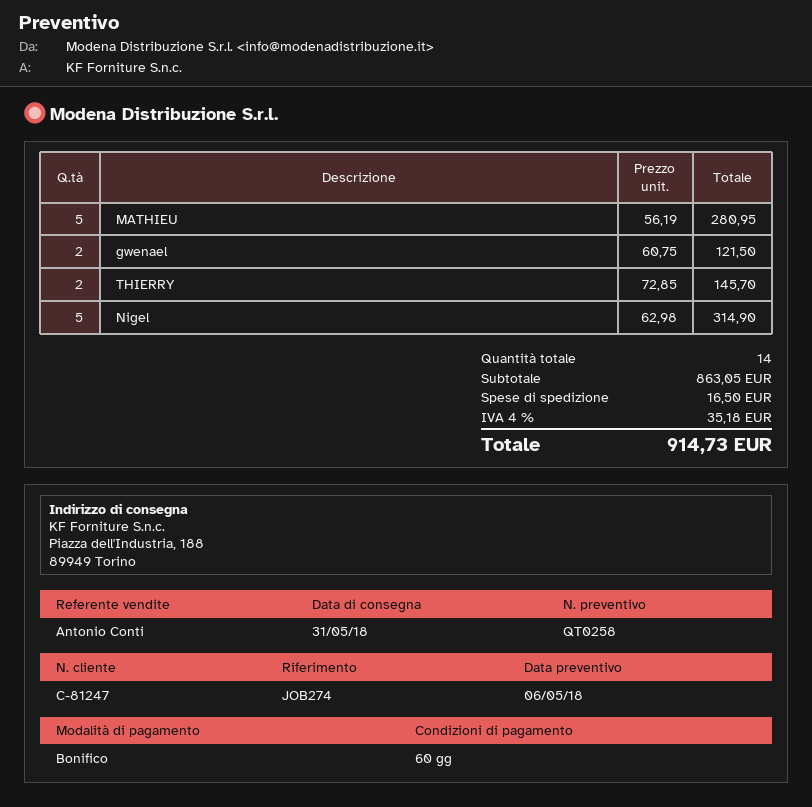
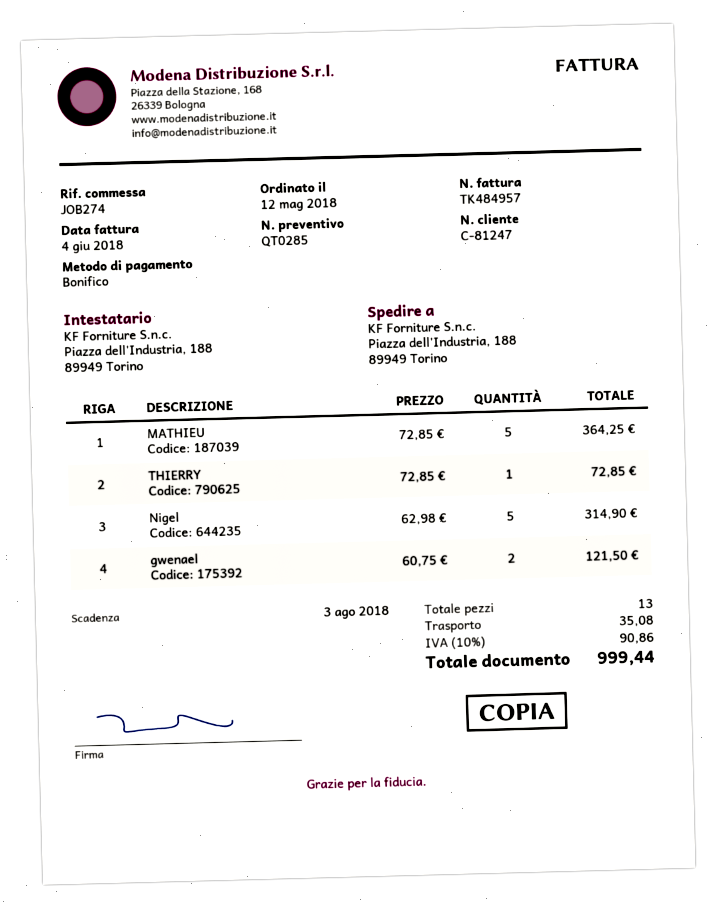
quote number: QT0258 -> QT0285
MATHIEU: 5 x 56.19 = 280.95 -> 5 x 72.85 = 364.25
THIERRY: 2 x 72.85 = 145.70 -> 1 x 72.85 = 72.85
total quantity: 14 -> 13
shipping: 16.50 -> 35.08
tax: 4% = 35.18 -> 10% = 90.86
total: 914.73 -> 999.44

